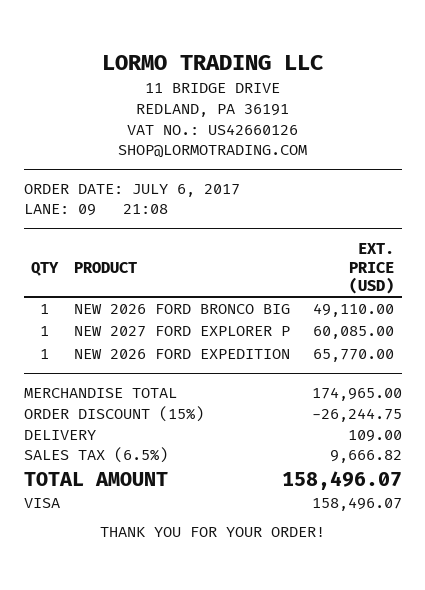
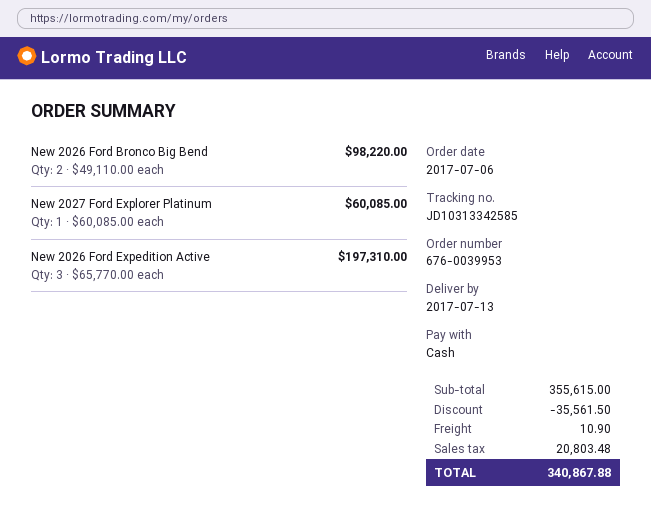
payment method: Visa -> cash
NEW 2026 FORD BRONCO BIG: 1 for 49110.00 -> 2 for 98220.00
NEW 2026 FORD EXPEDITION: 1 for 65770.00 -> 3 for 197310.00
subtotal: 174965.00 -> 355615.00
discount: 26244.75 -> 35561.50
shipping: 109.00 -> 10.90
tax: 9666.82 -> 20803.48
total: 158496.07 -> 340867.88

